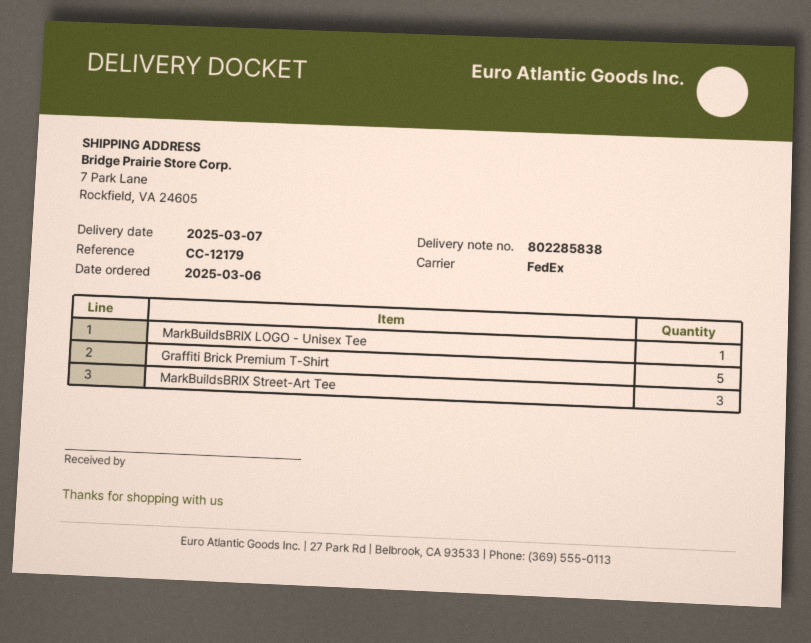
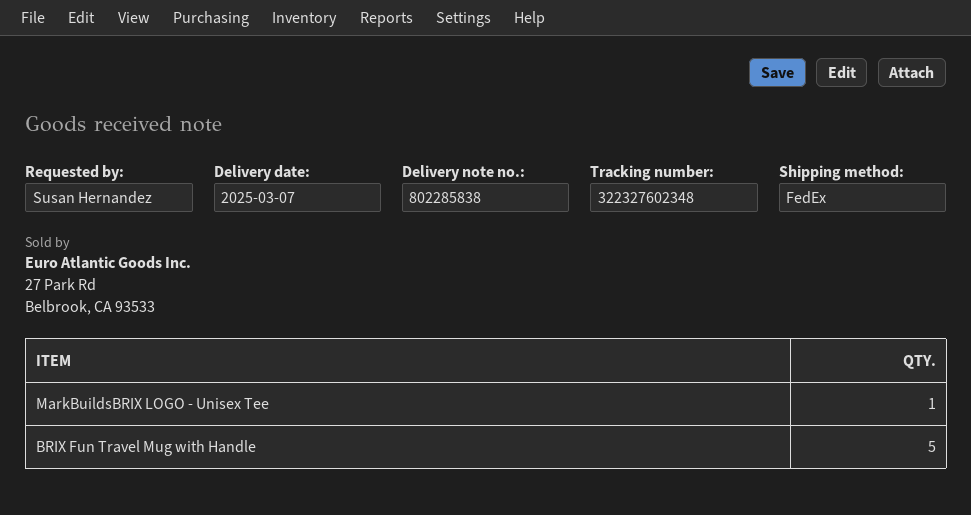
Graffiti Brick Premium T-Shirt: 5 -> none
MarkBuildsBRIX Street-Art Tee: 3 -> none
BRIX Fun Travel Mug with Handle: none -> 5

